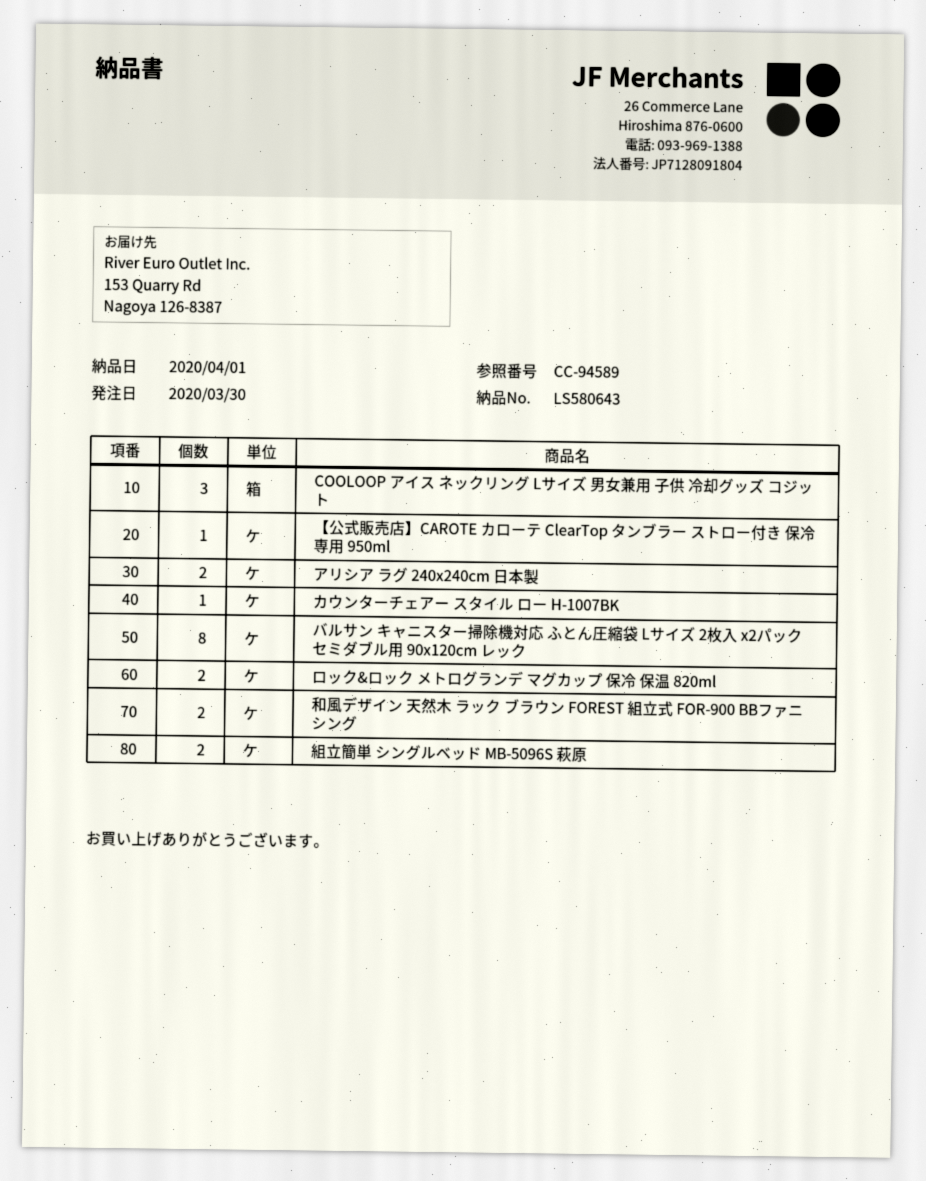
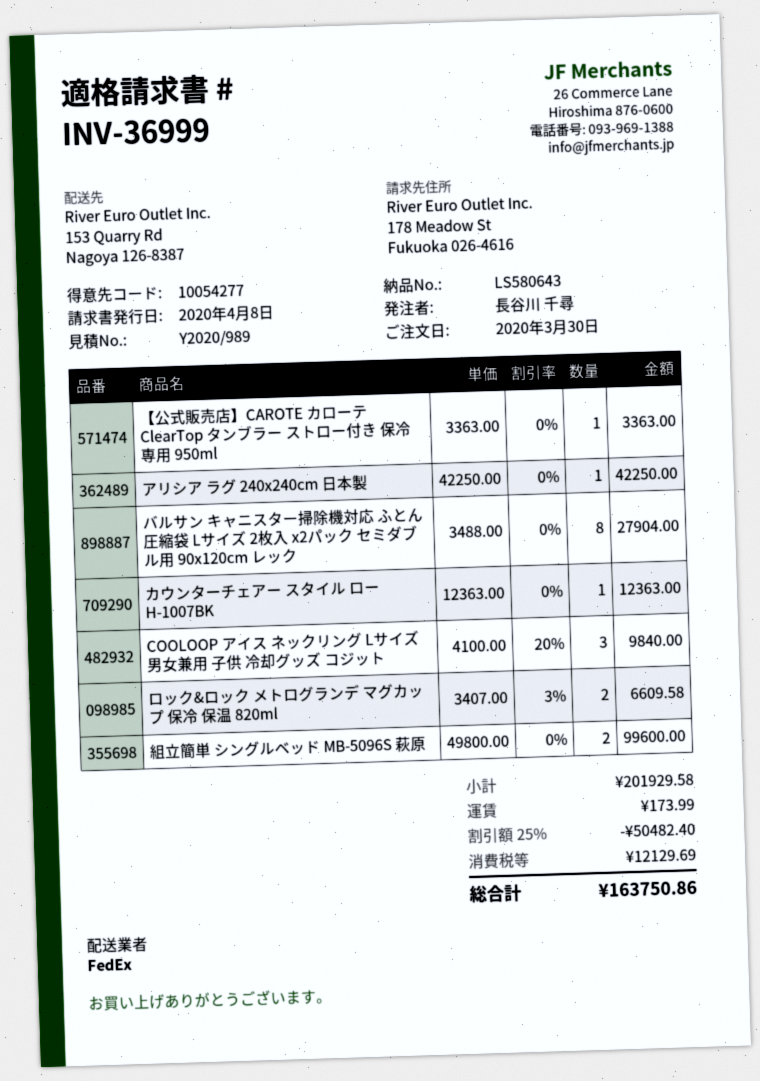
アリシア ラグ 240x240cm 日本製: 2 -> 1
和風デザイン 天然木 ラック ブラウン FOREST 組立式 FOR-900 BBファニシング: 2 -> none

